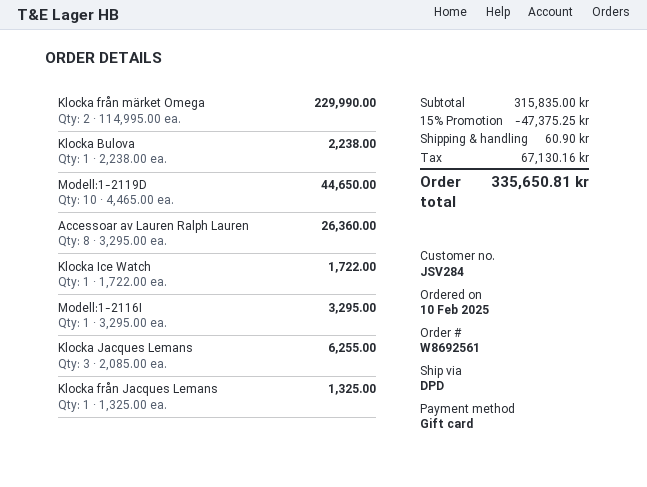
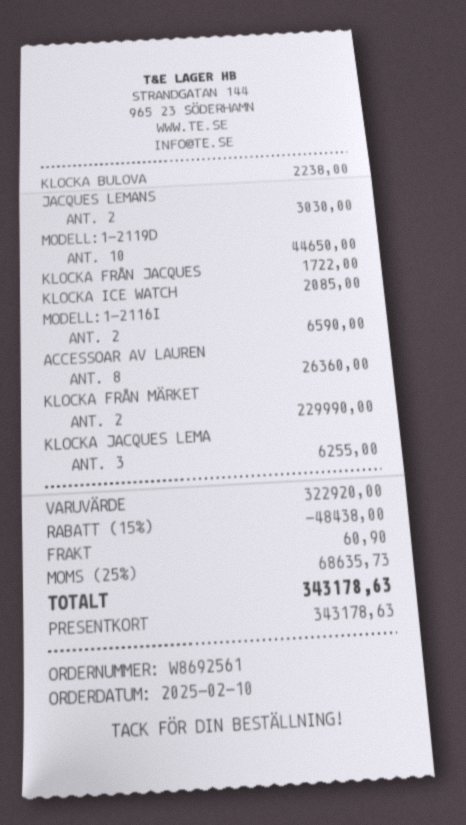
Klocka Ice Watch: 1 for 1722.00 -> 1 for 2085.00
Modell:1-2116I: 1 for 3295.00 -> 2 for 6590.00
Klocka från Jacques Lemans: 1 for 1325.00 -> 1 for 1722.00
JACQUES LEMANS: none -> 2 for 3030.00
subtotal: 315835.00 -> 322920.00
discount: 15% = 47375.25 -> 15% = 48438.00
tax: 67130.16 -> 68635.73
total: 335650.81 -> 343178.63

